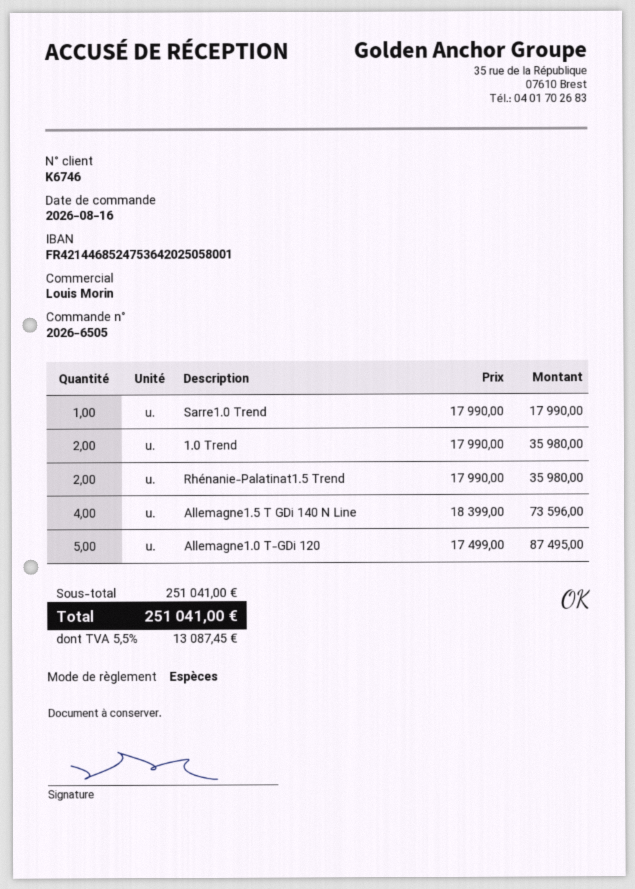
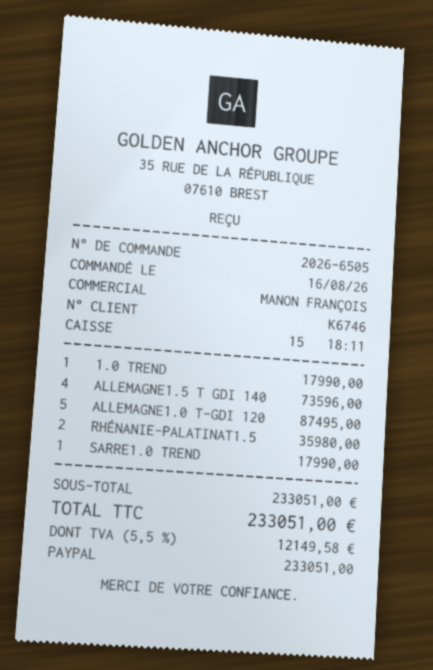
sales rep: Louis Morin -> MANON FRANÇOIS
payment method: cash -> PayPal
1.0 Trend: 2 for 35980.00 -> 1 for 17990.00
subtotal: 251041.00 -> 233051.00
tax: 5.5% = 13087.45 -> 5.5% = 12149.58
total: 251041.00 -> 233051.00

